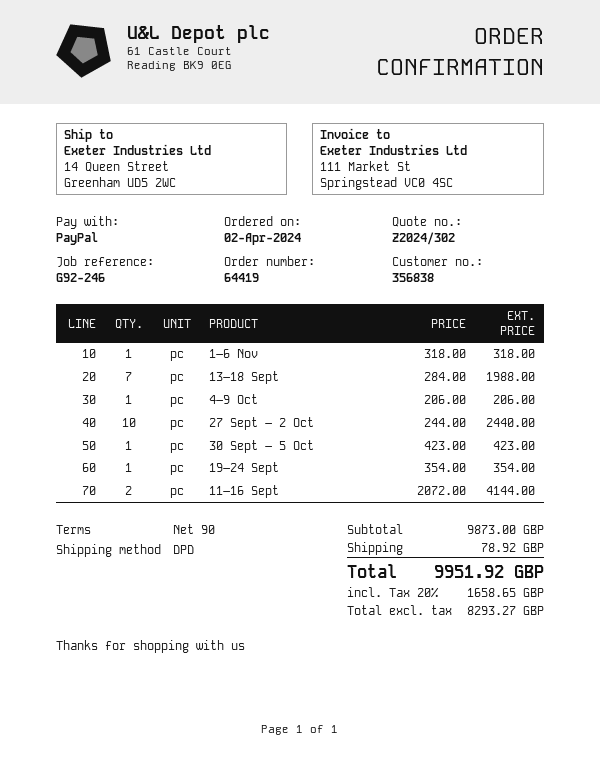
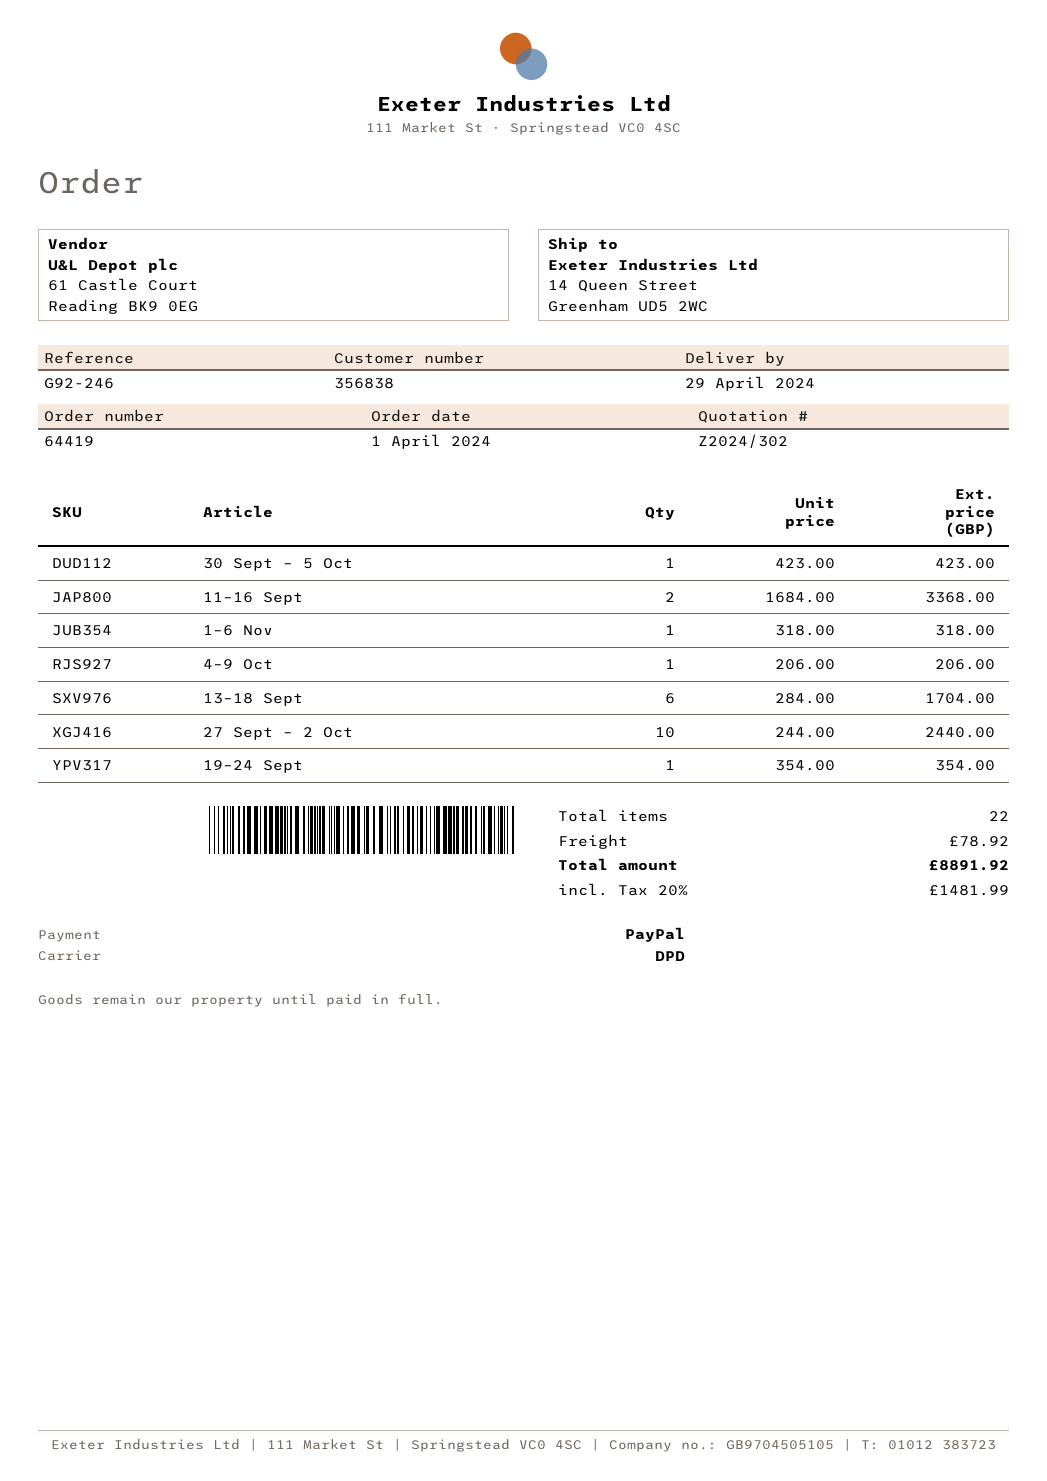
order date: 2024-04-02 -> 2024-04-01
13–18 Sept: 7 x 284.00 = 1988.00 -> 6 x 284.00 = 1704.00
11–16 Sept: 2 x 2072.00 = 4144.00 -> 2 x 1684.00 = 3368.00
tax: 20% = 1658.65 -> 20% = 1481.99
total: 9951.92 -> 8891.92

